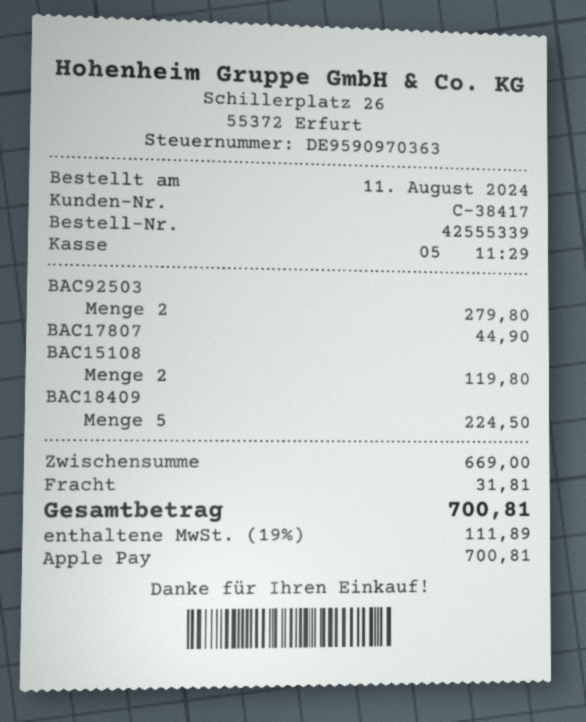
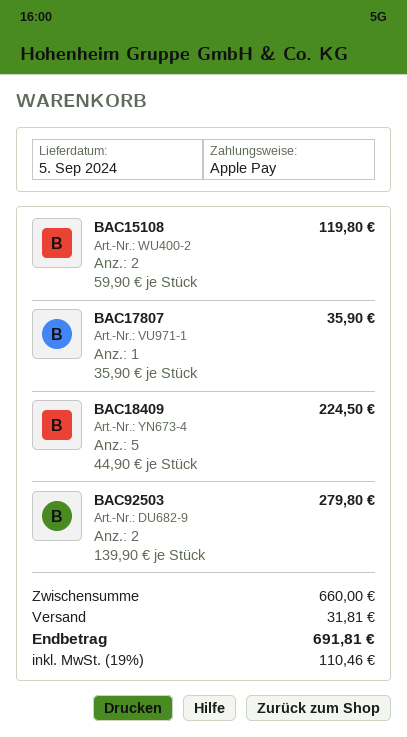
BAC17807: 1 for 44.90 -> 1 for 35.90
subtotal: 669.00 -> 660.00
tax: 19% = 111.89 -> 19% = 110.46
total: 700.81 -> 691.81

